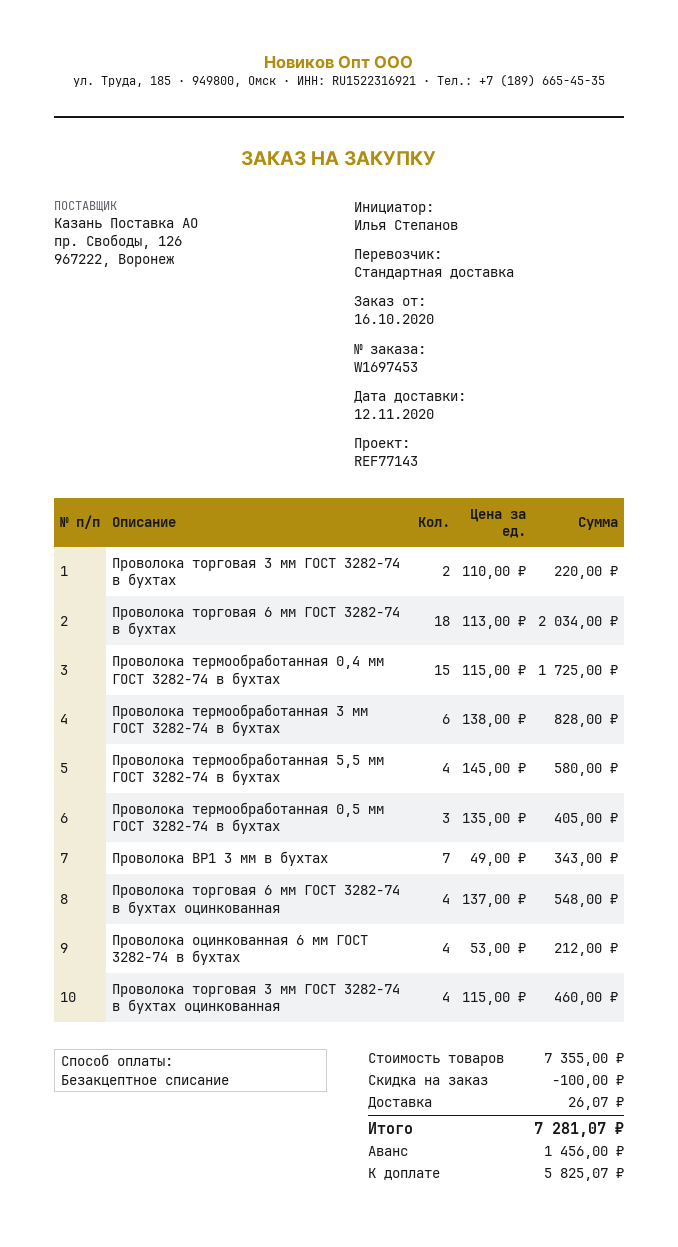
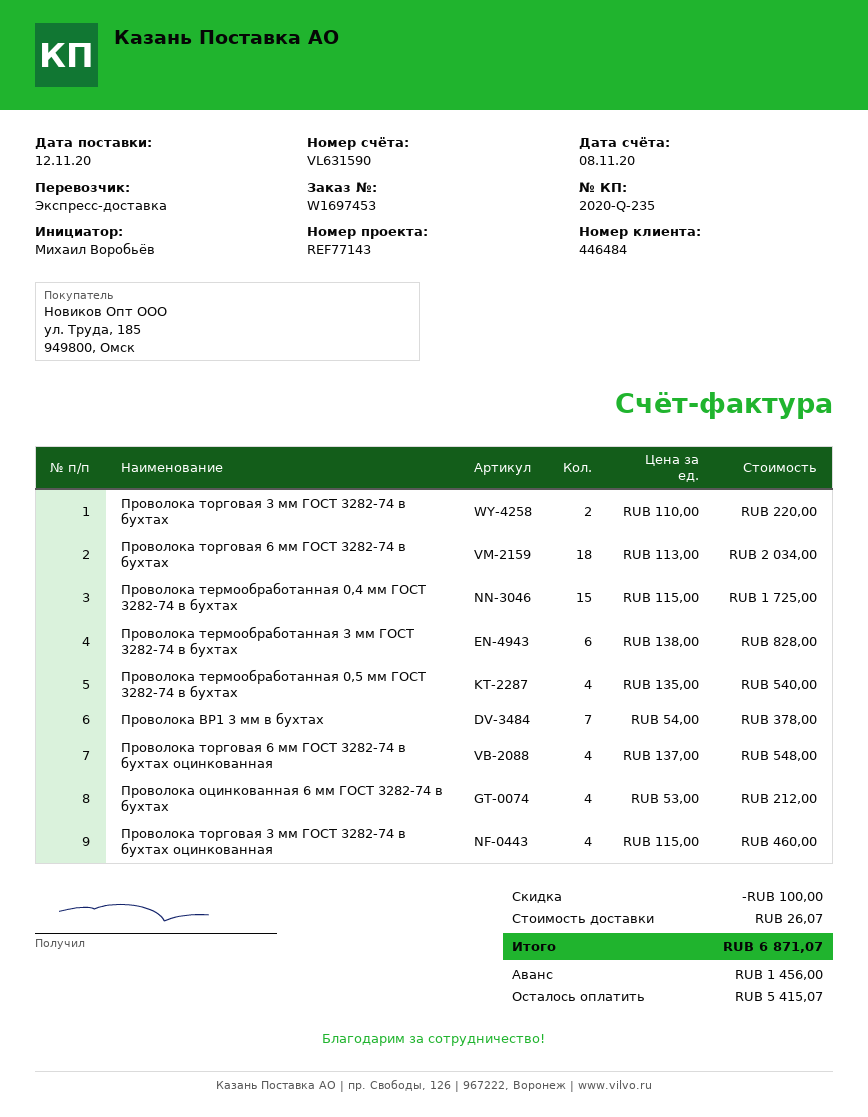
ordered by: Илья Степанов -> Михаил Воробьёв
shipping method: standard -> express
Проволока термообработанная 5,5 мм ГОСТ 3282-74 в бухтах: 4 x 145.00 = 580.00 -> none
Проволока термообработанная 0,5 мм ГОСТ 3282-74 в бухтах: 3 x 135.00 = 405.00 -> 4 x 135.00 = 540.00
Проволока ВР1 3 мм в бухтах: 7 x 49.00 = 343.00 -> 7 x 54.00 = 378.00
total: 7281.07 -> 6871.07
balance: 5825.07 -> 5415.07

